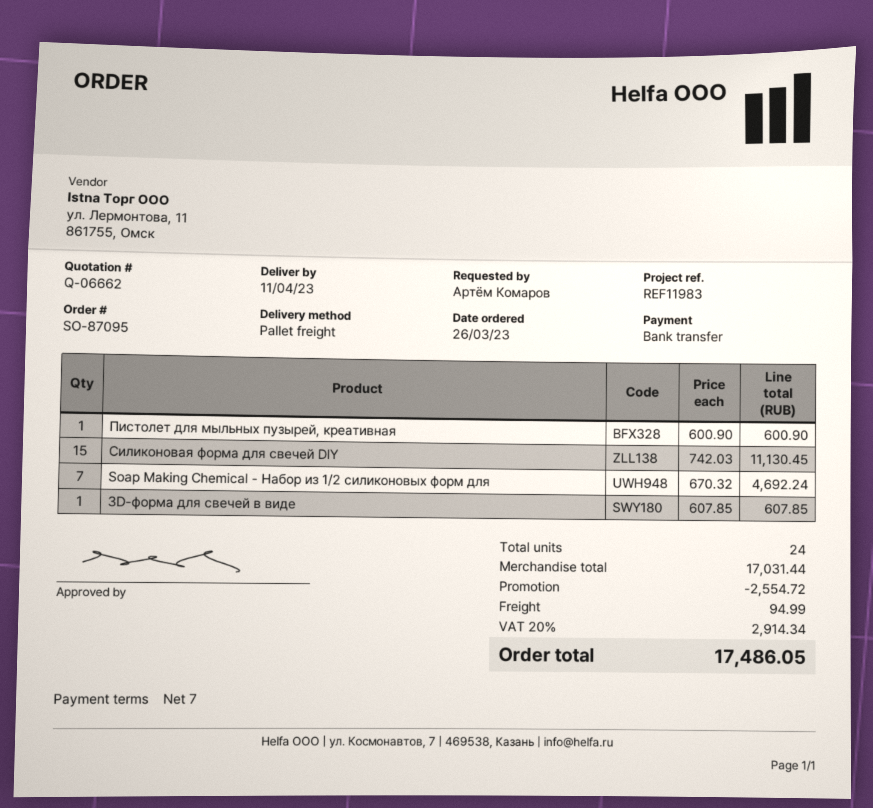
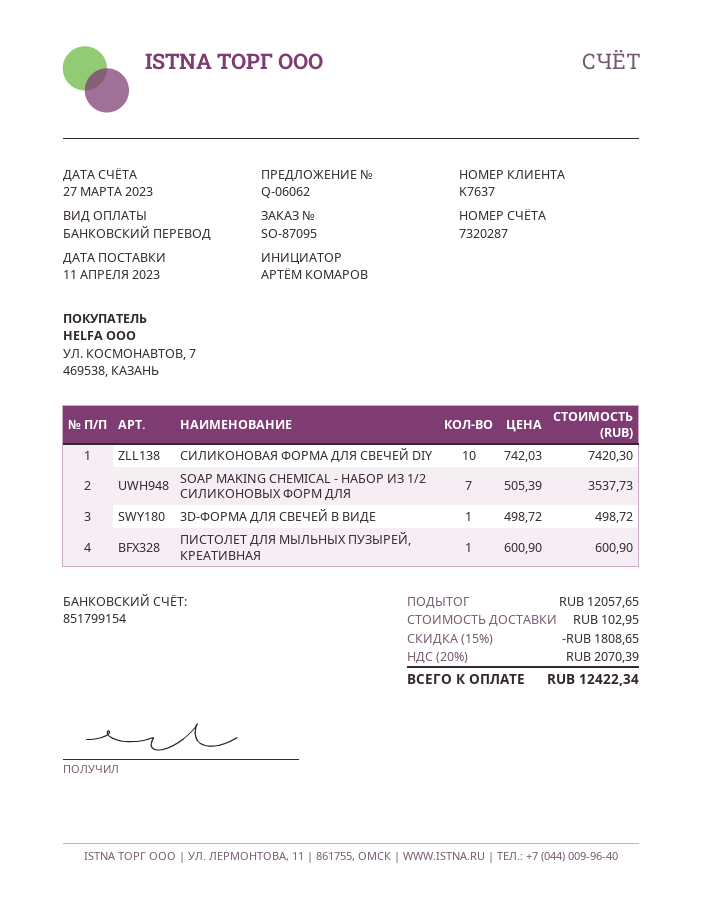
quote number: Q-06662 -> Q-06062
Силиконовая форма для свечей DIY: 15 x 742.03 = 11130.45 -> 10 x 742.03 = 7420.30
Soap Making Chemical - Набор из 1/2 силиконовых форм для: 7 x 670.32 = 4692.24 -> 7 x 505.39 = 3537.73
3D-форма для свечей в виде: 1 x 607.85 = 607.85 -> 1 x 498.72 = 498.72
subtotal: 17031.44 -> 12057.65
discount: 2554.72 -> 1808.65
shipping: 94.99 -> 102.95
tax: 20% = 2914.34 -> 20% = 2070.39
total: 17486.05 -> 12422.34

